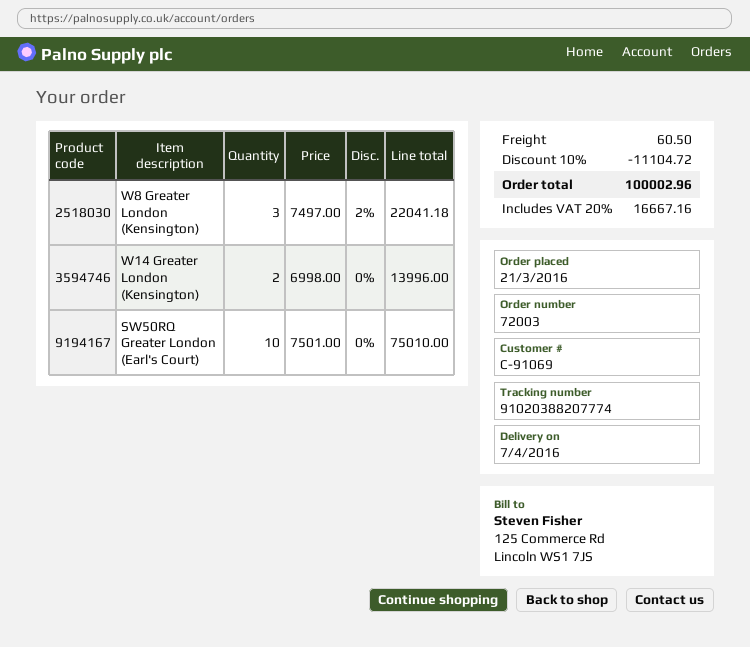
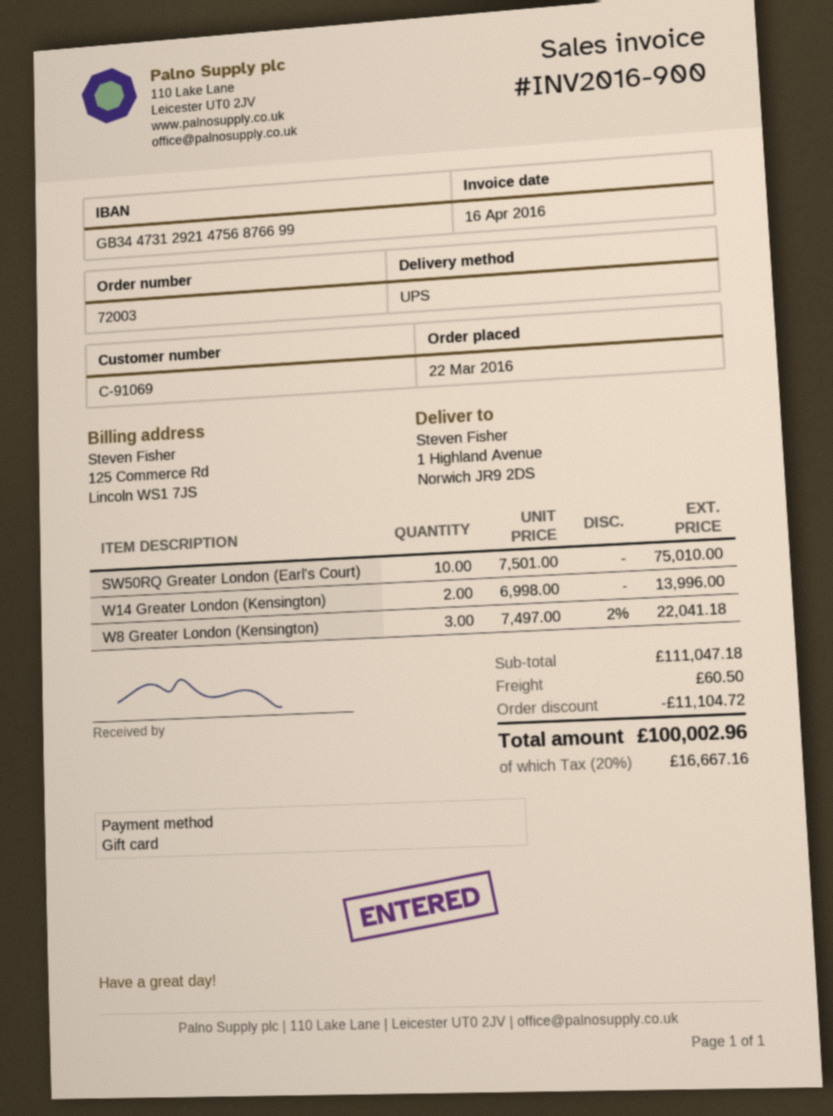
order date: 2016-03-21 -> 2016-03-22

